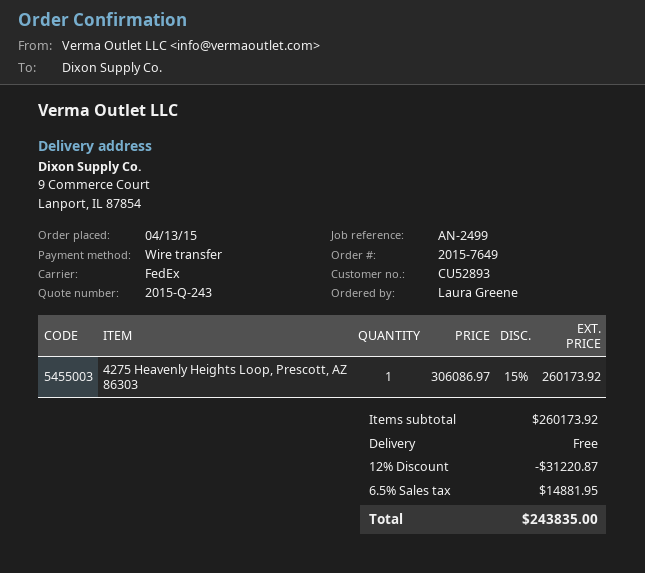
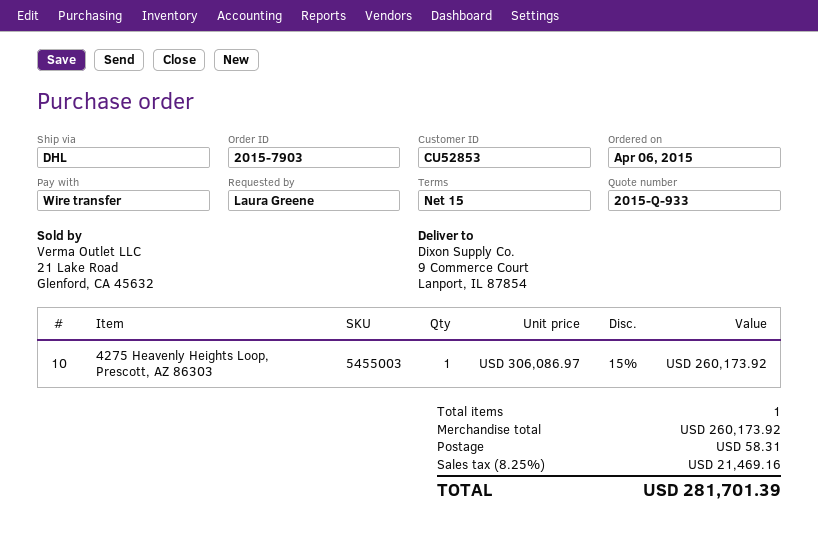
quote number: 2015-Q-243 -> 2015-Q-933
order number: 2015-7649 -> 2015-7903
order date: 2015-04-13 -> 2015-04-06
customer number: CU52893 -> CU52853
shipping method: FedEx -> DHL
discount: 12% = 31220.87 -> none
shipping: 0.00 -> 58.31
tax: 6.5% = 14881.95 -> 8.25% = 21469.16
total: 243835.00 -> 281701.39

